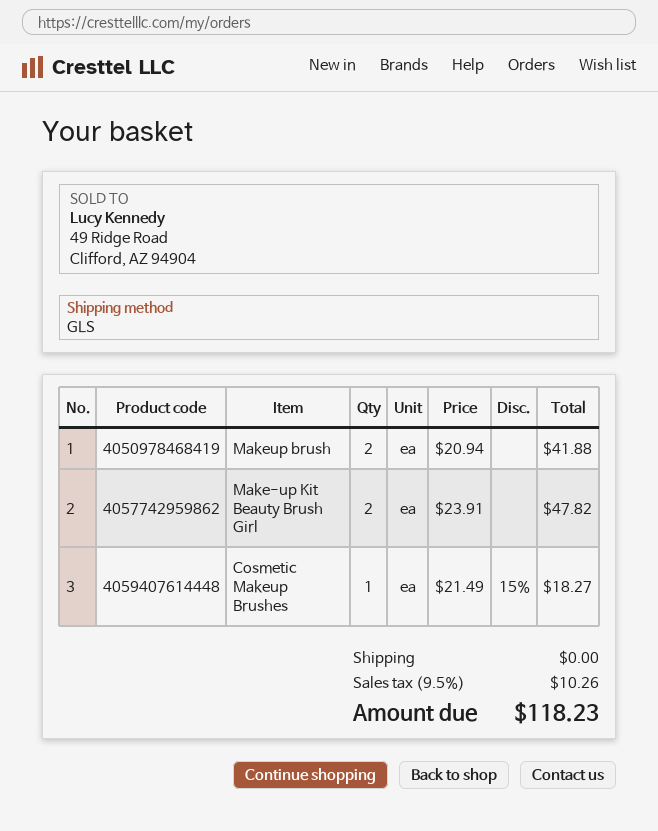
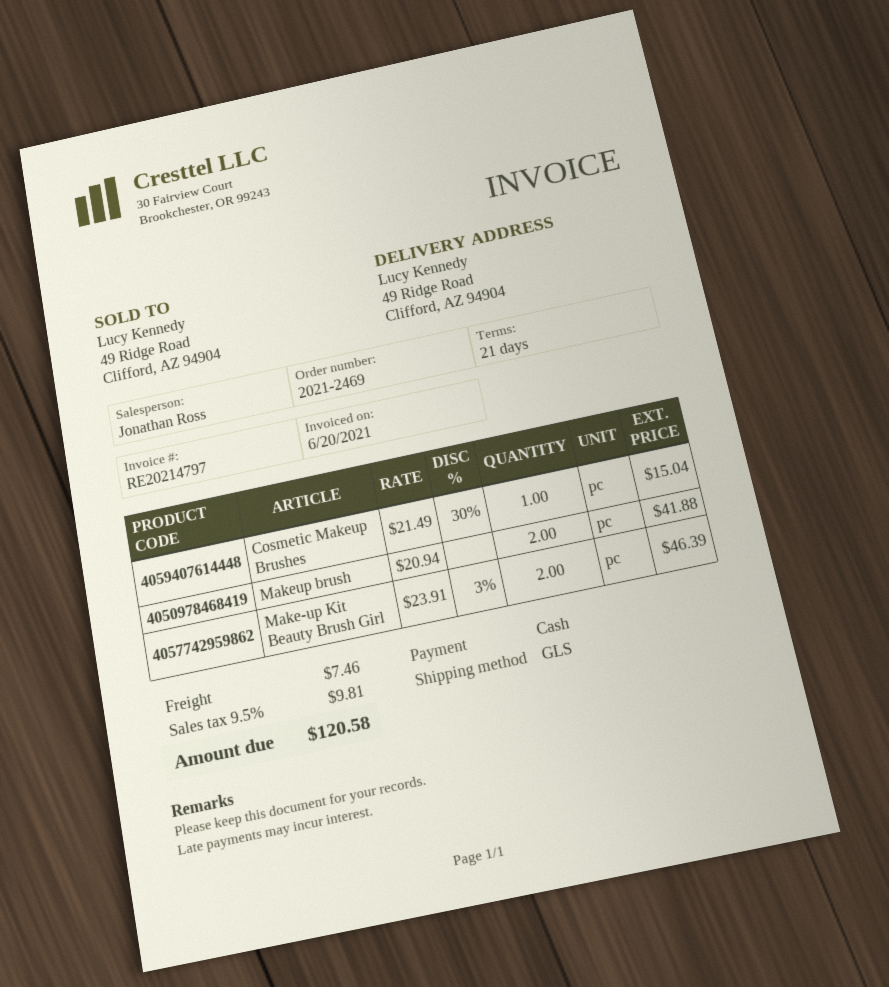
Make-up Kit Beauty Brush Girl: 2 x 23.91 = 47.82 -> 2 x 23.91 - 3% = 46.39
Cosmetic Makeup Brushes: 1 x 21.49 - 15% = 18.27 -> 1 x 21.49 - 30% = 15.04
shipping: 0.00 -> 7.46
tax: 9.5% = 10.26 -> 9.5% = 9.81
total: 118.23 -> 120.58

